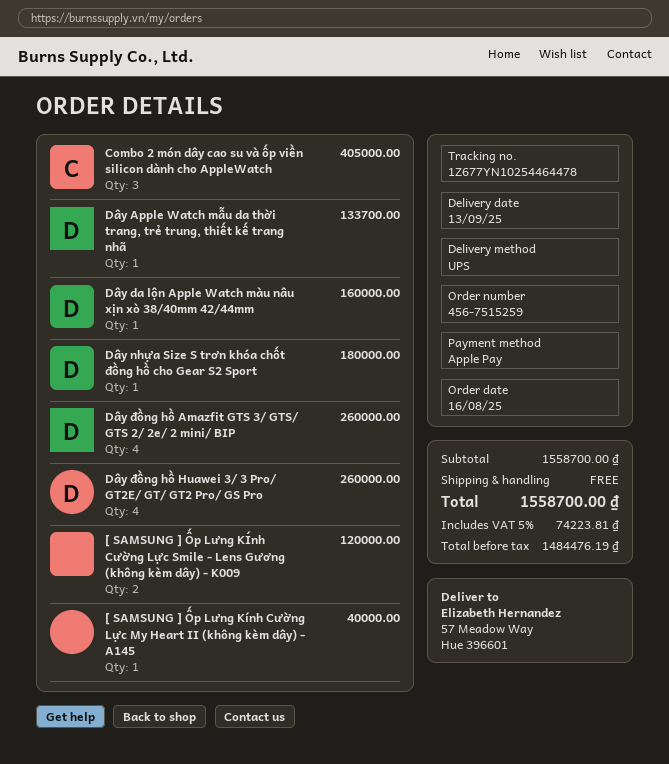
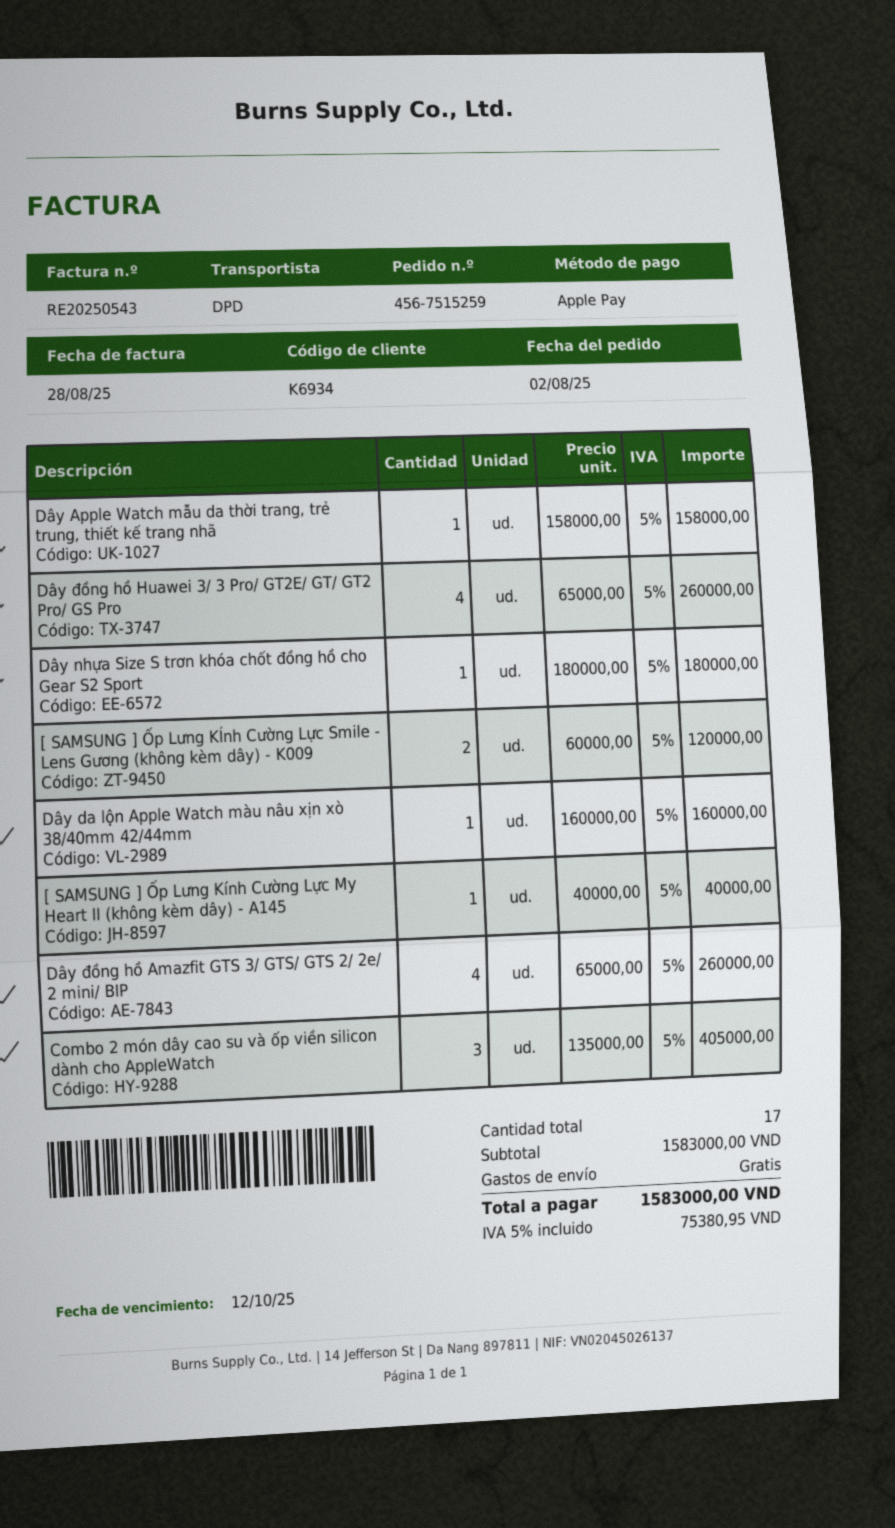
order date: 2025-08-16 -> 2025-08-02
shipping method: UPS -> DPD
Dây Apple Watch mẫu da thời trang, trẻ trung, thiết kế trang nhã: 1 for 133700.00 -> 1 for 158000.00
subtotal: 1558700.00 -> 1583000.00
tax: 5% = 74223.81 -> 5% = 75380.95
total: 1558700.00 -> 1583000.00

